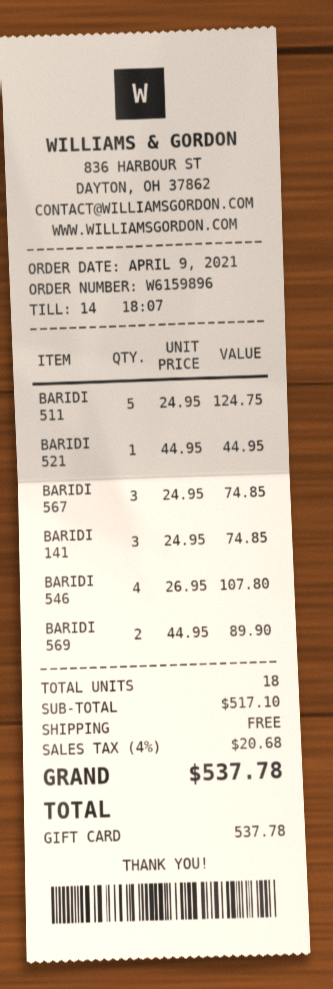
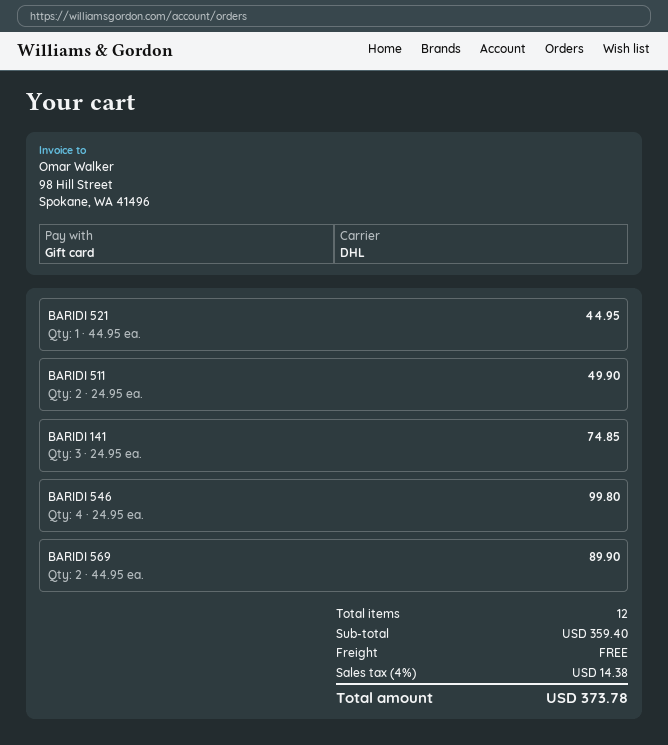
BARIDI 511: 5 x 24.95 = 124.75 -> 2 x 24.95 = 49.90
BARIDI 567: 3 x 24.95 = 74.85 -> none
BARIDI 546: 4 x 26.95 = 107.80 -> 4 x 24.95 = 99.80
total quantity: 18 -> 12
subtotal: 517.10 -> 359.40
tax: 4% = 20.68 -> 4% = 14.38
total: 537.78 -> 373.78

